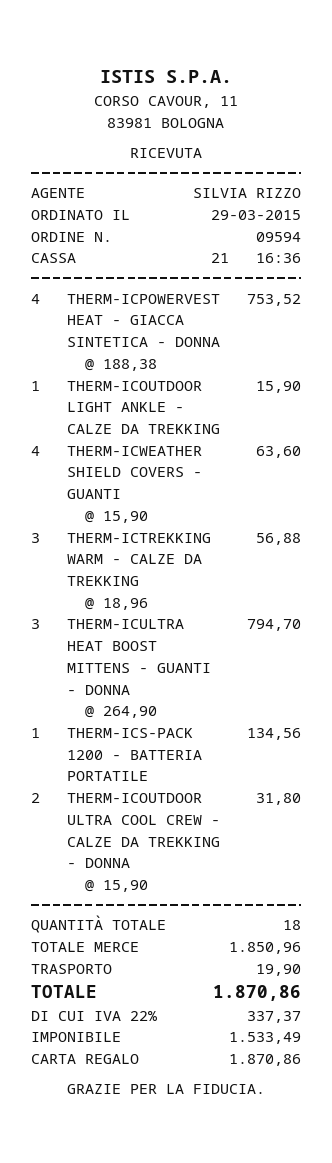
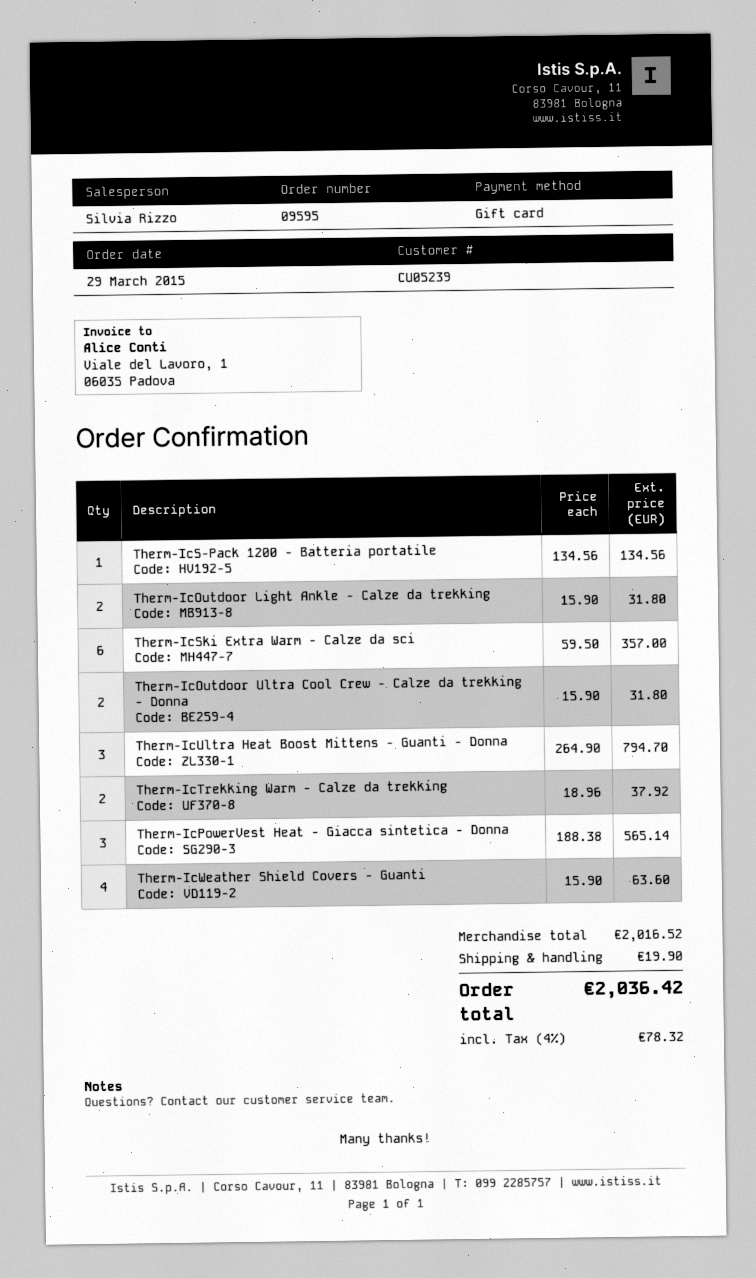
order number: 09594 -> 09595
THERM-ICPOWERVEST HEAT - GIACCA SINTETICA - DONNA: 4 x 188.38 = 753.52 -> 3 x 188.38 = 565.14
THERM-ICOUTDOOR LIGHT ANKLE - CALZE DA TREKKING: 1 x 15.90 = 15.90 -> 2 x 15.90 = 31.80
THERM-ICTREKKING WARM - CALZE DA TREKKING: 3 x 18.96 = 56.88 -> 2 x 18.96 = 37.92
Therm-IcSki Extra Warm - Calze da sci: none -> 6 x 59.50 = 357.00
subtotal: 1850.96 -> 2016.52
tax: 22% = 337.37 -> 4% = 78.32
total: 1870.86 -> 2036.42

